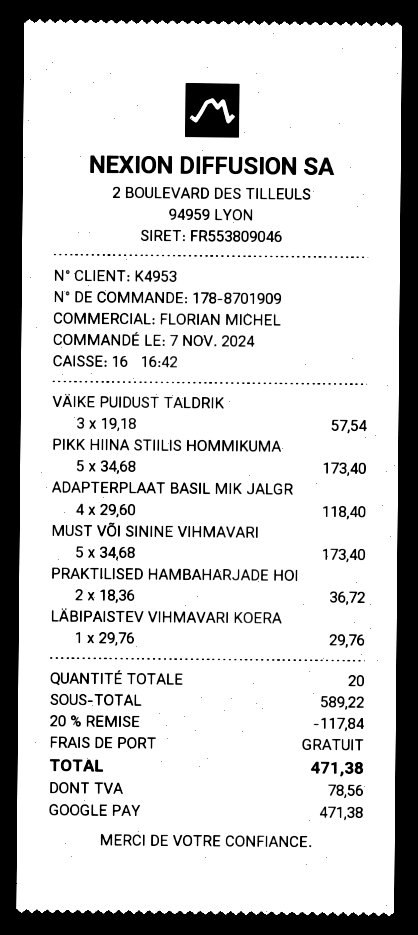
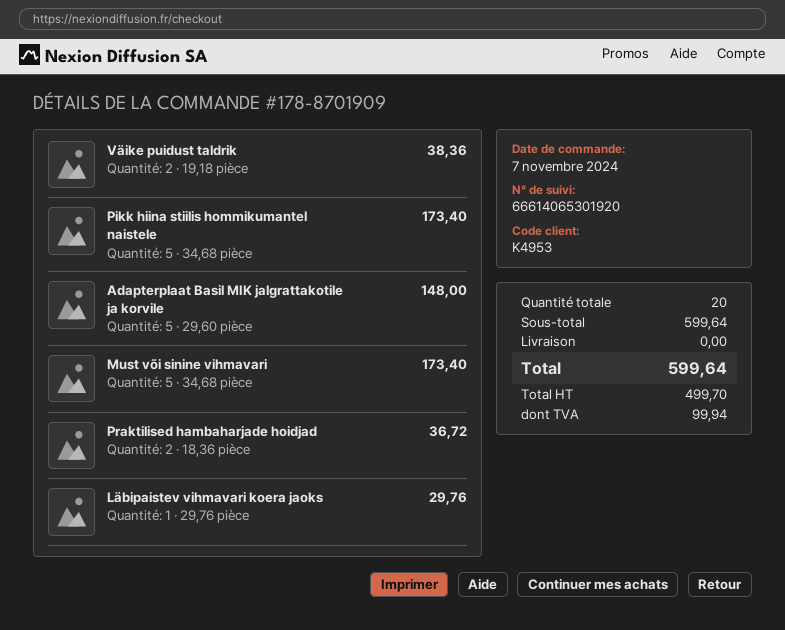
VÄIKE PUIDUST TALDRIK: 3 x 19.18 = 57.54 -> 2 x 19.18 = 38.36
ADAPTERPLAAT BASIL MIK JALGR: 4 x 29.60 = 118.40 -> 5 x 29.60 = 148.00
subtotal: 589.22 -> 599.64
discount: 20% = 117.84 -> none
tax: 78.56 -> 99.94
total: 471.38 -> 599.64

